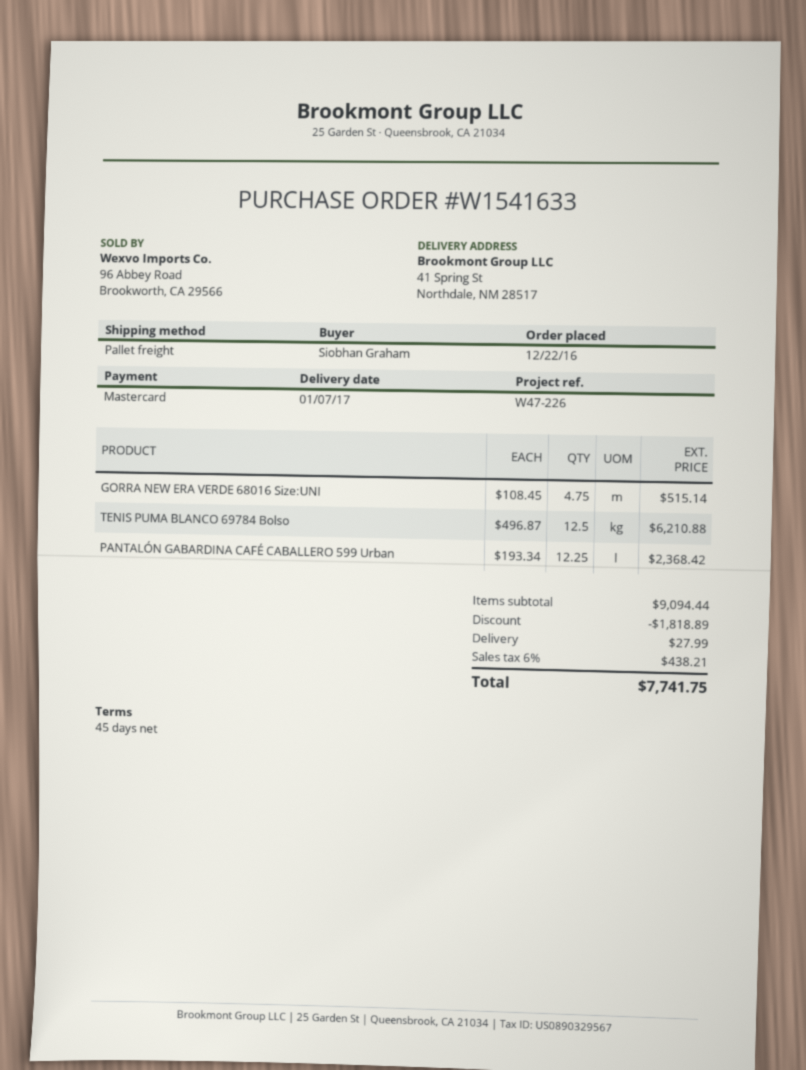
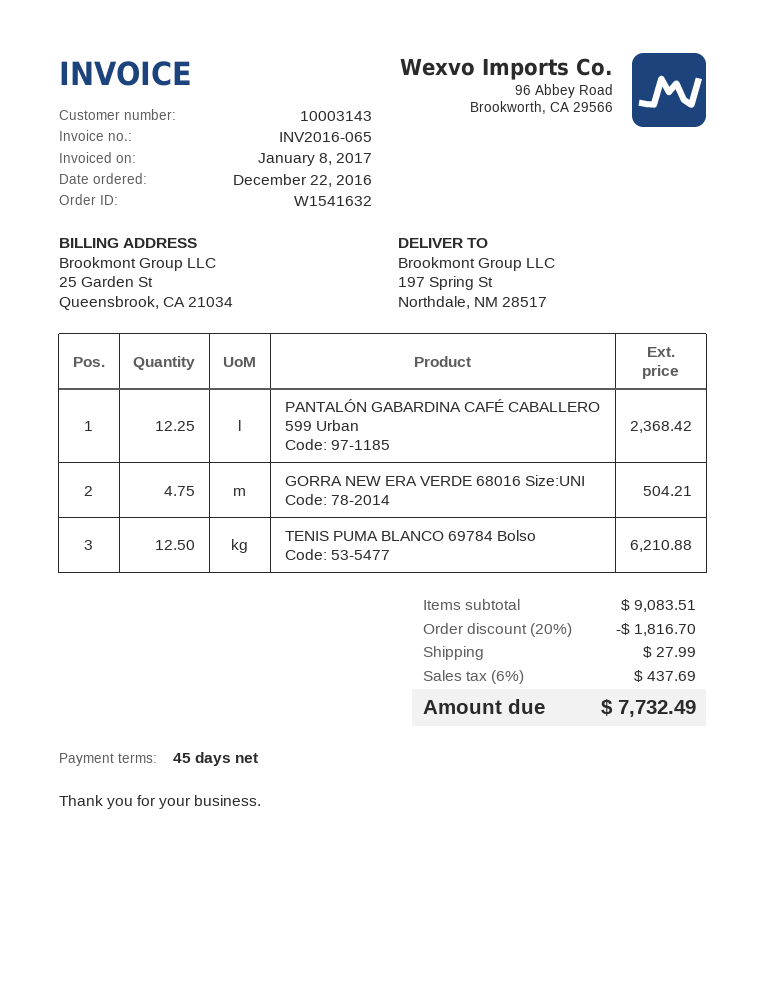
order number: W1541633 -> W1541632
ship to: 41 Spring St, Northdale, NM 28517 -> 197 Spring St, Northdale, NM 28517
GORRA NEW ERA VERDE 68016 Size:UNI: 4.75 for 515.14 -> 4.75 for 504.21
subtotal: 9094.44 -> 9083.51
discount: 1818.89 -> 1816.70
tax: 6% = 438.21 -> 6% = 437.69
total: 7741.75 -> 7732.49

